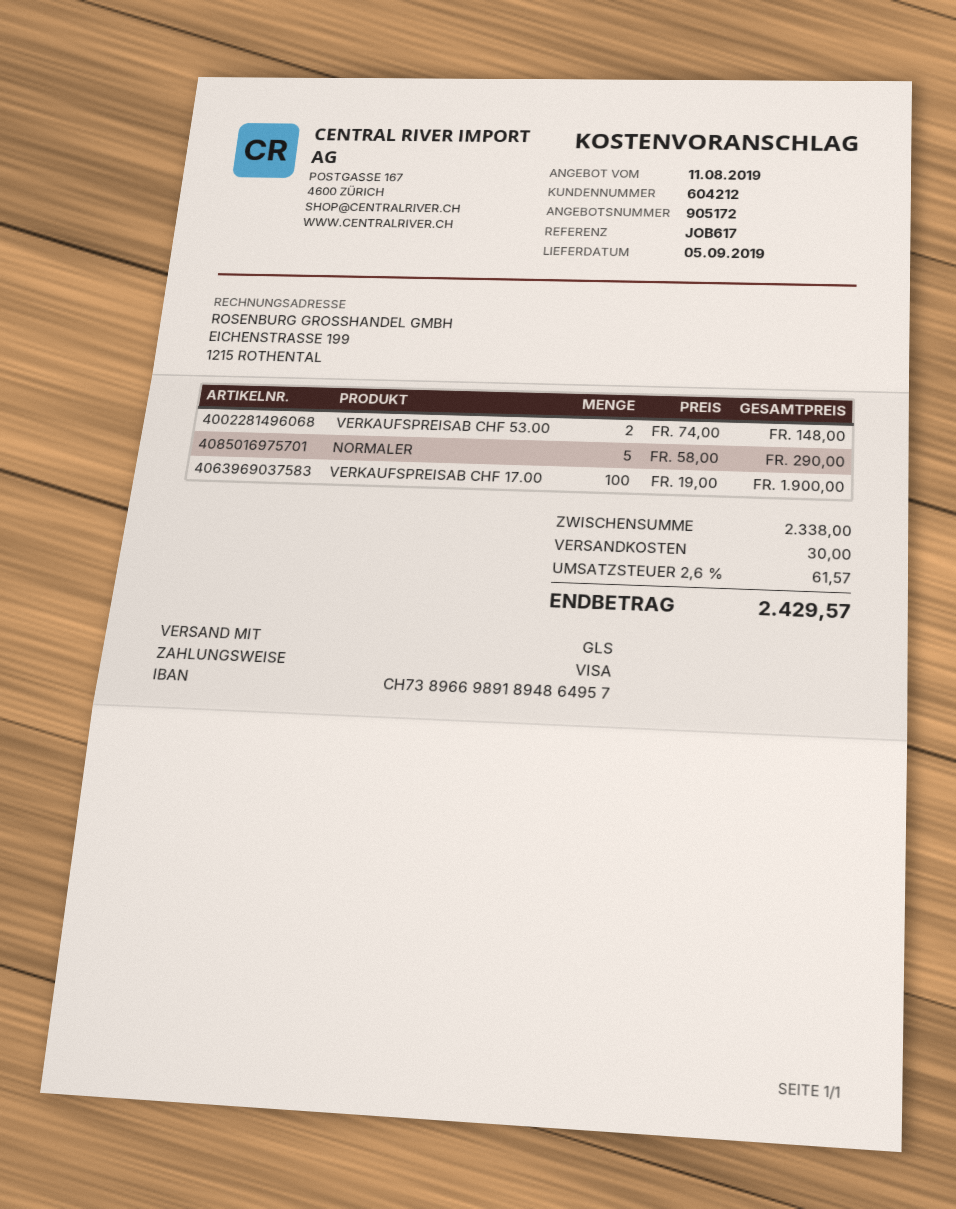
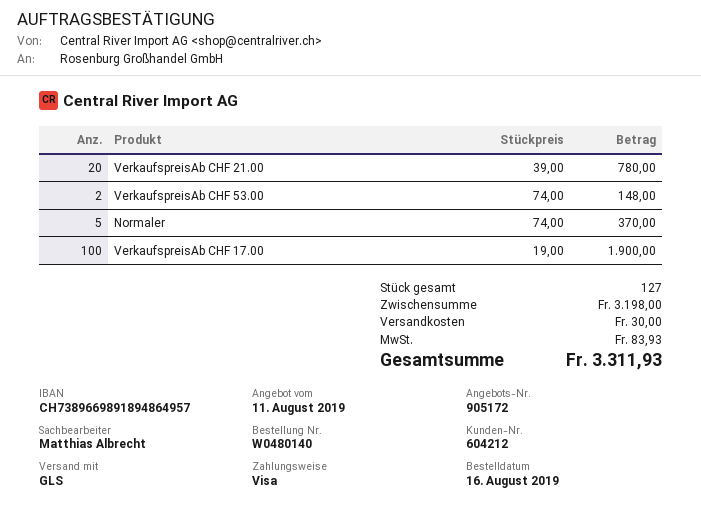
NORMALER: 5 x 58.00 = 290.00 -> 5 x 74.00 = 370.00
VerkaufspreisAb CHF 21.00: none -> 20 x 39.00 = 780.00
subtotal: 2338.00 -> 3198.00
tax: 61.57 -> 83.93
total: 2429.57 -> 3311.93

